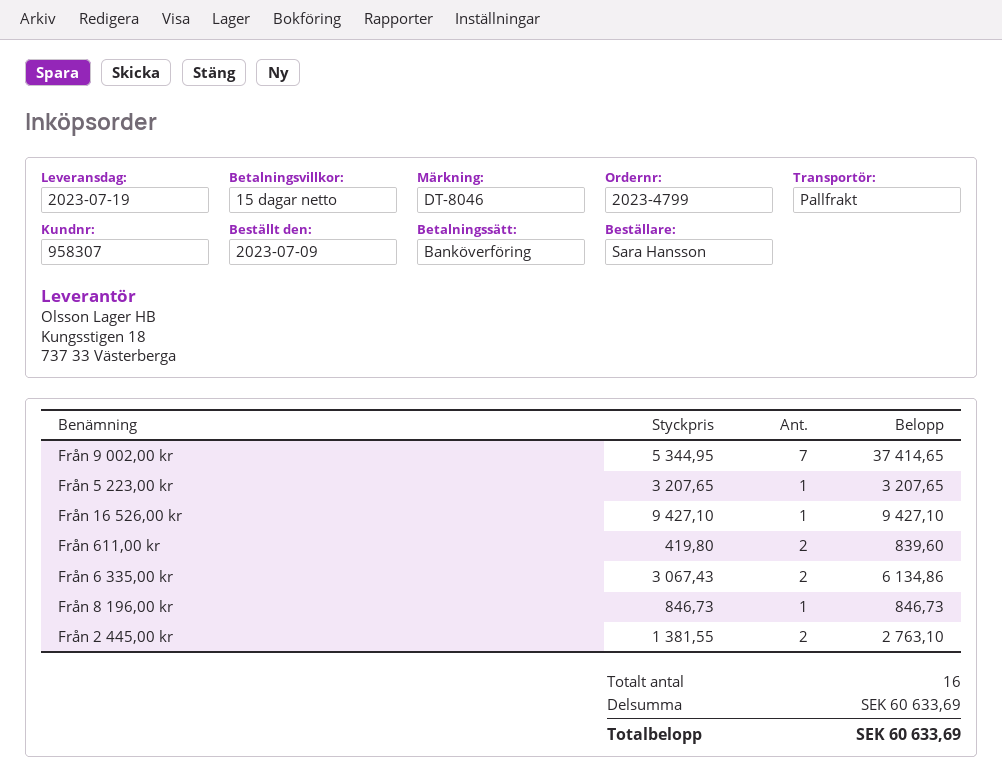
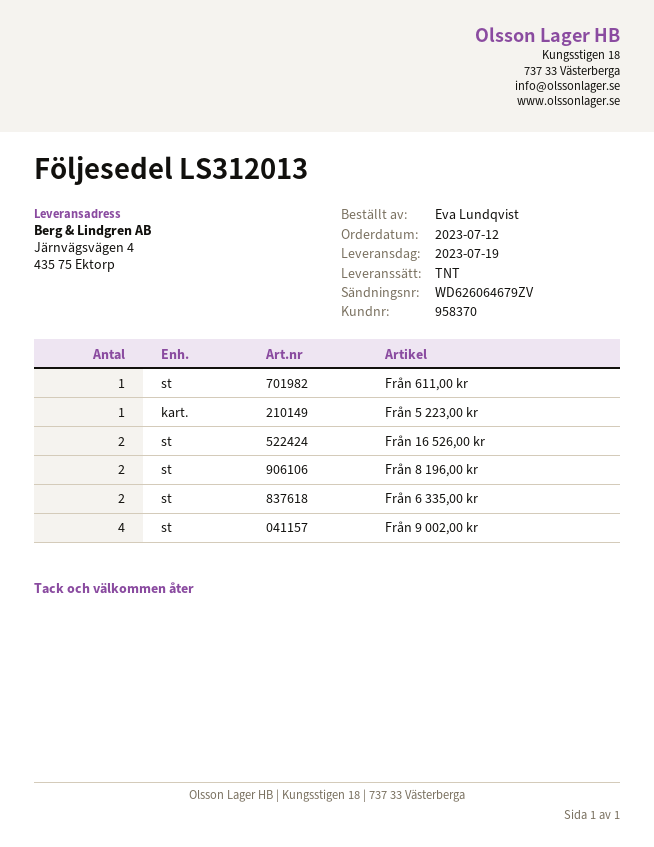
order date: 2023-07-09 -> 2023-07-12
customer number: 958307 -> 958370
ordered by: Sara Hansson -> Eva Lundqvist
shipping method: pallet freight -> TNT
Från 9 002,00 kr: 7 -> 4
Från 16 526,00 kr: 1 -> 2
Från 611,00 kr: 2 -> 1
Från 8 196,00 kr: 1 -> 2
Från 2 445,00 kr: 2 -> none

